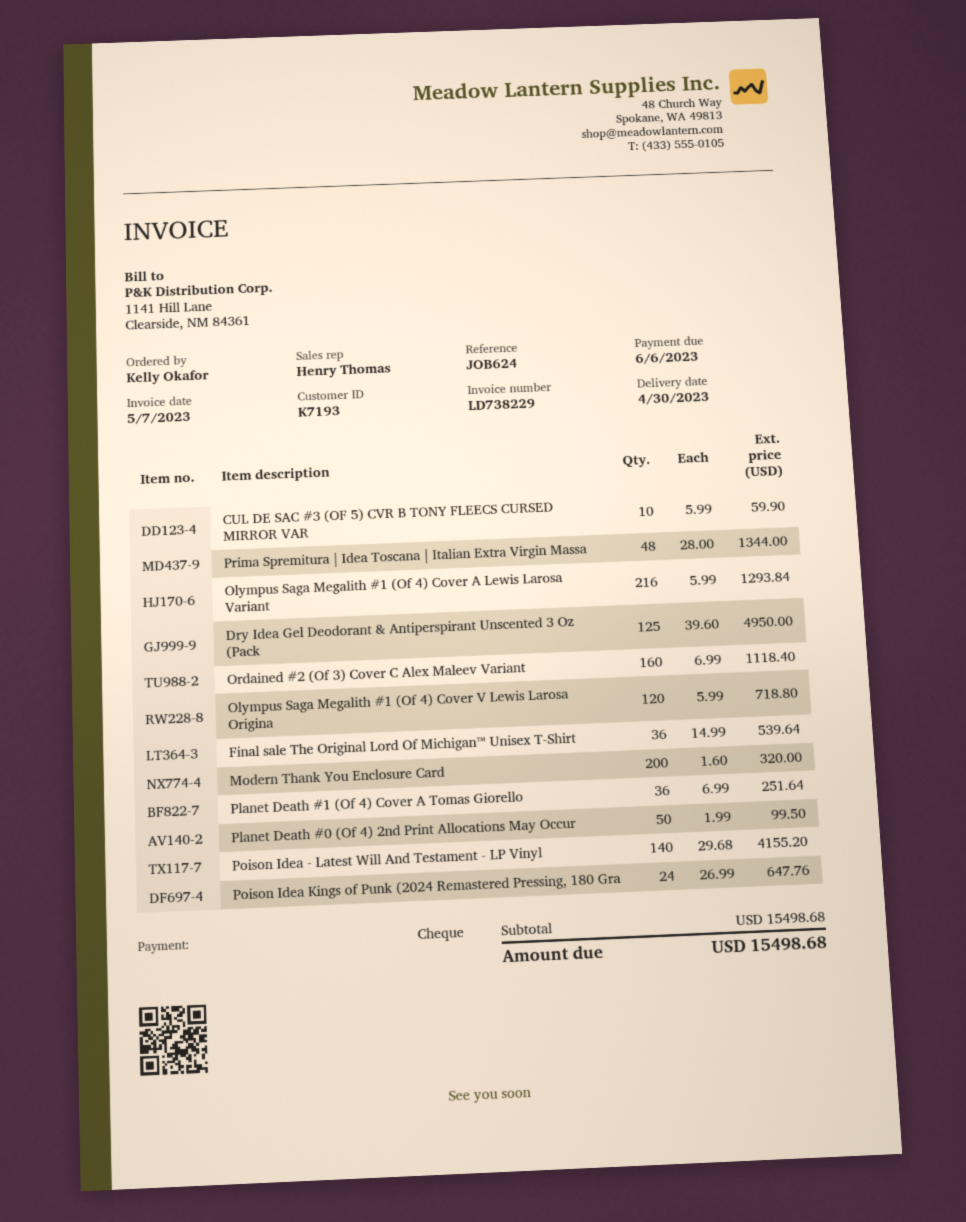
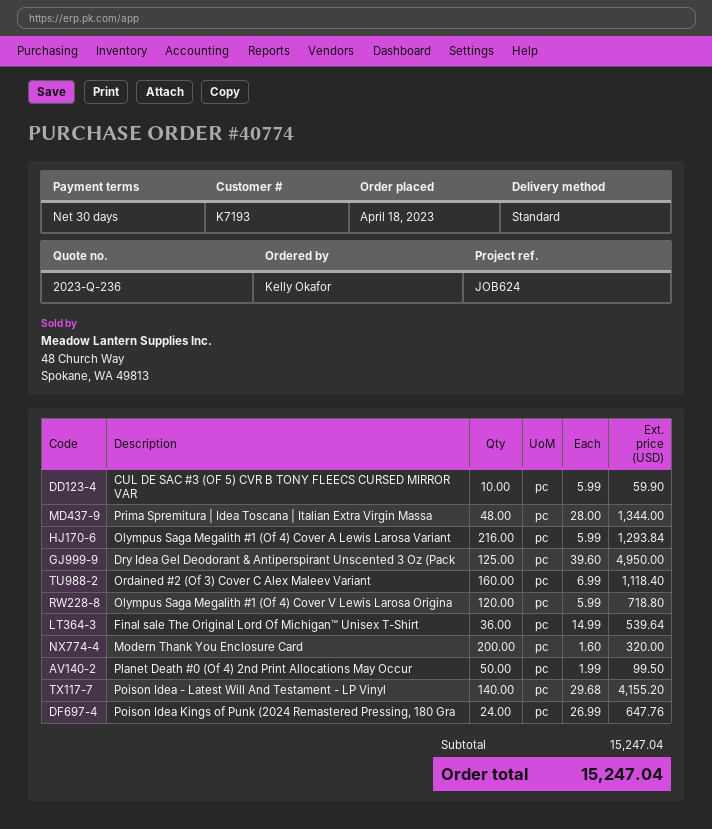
Planet Death #1 (Of 4) Cover A Tomas Giorello: 36 x 6.99 = 251.64 -> none
subtotal: 15498.68 -> 15247.04
total: 15498.68 -> 15247.04

